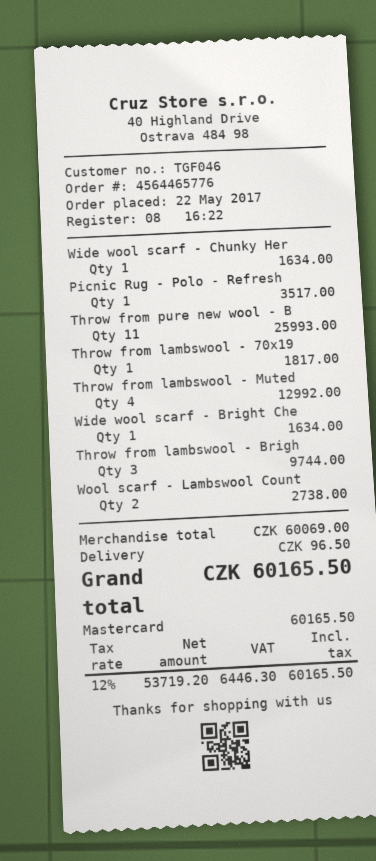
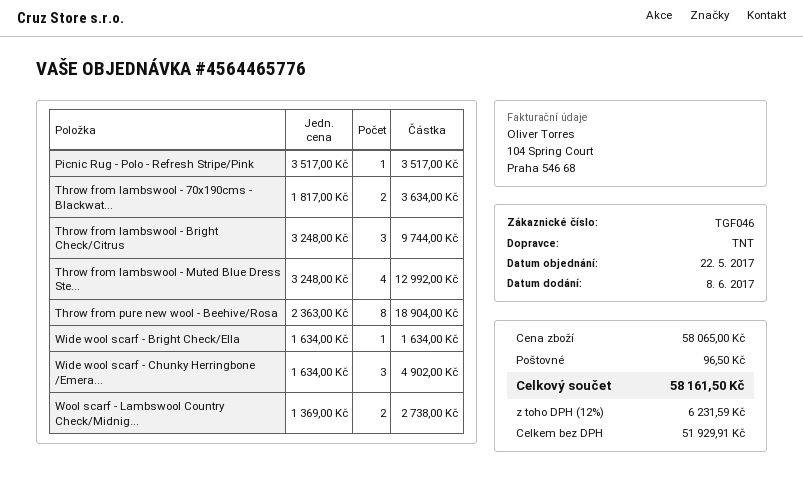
Wide wool scarf - Chunky Her: 1 for 1634.00 -> 3 for 4902.00
Throw from pure new wool - B: 11 for 25993.00 -> 8 for 18904.00
Throw from lambswool - 70x19: 1 for 1817.00 -> 2 for 3634.00
subtotal: 60069.00 -> 58065.00
net: 53719.20 -> 51929.91
tax: 12% = 6446.30 -> 12% = 6231.59
total: 60165.50 -> 58161.50

